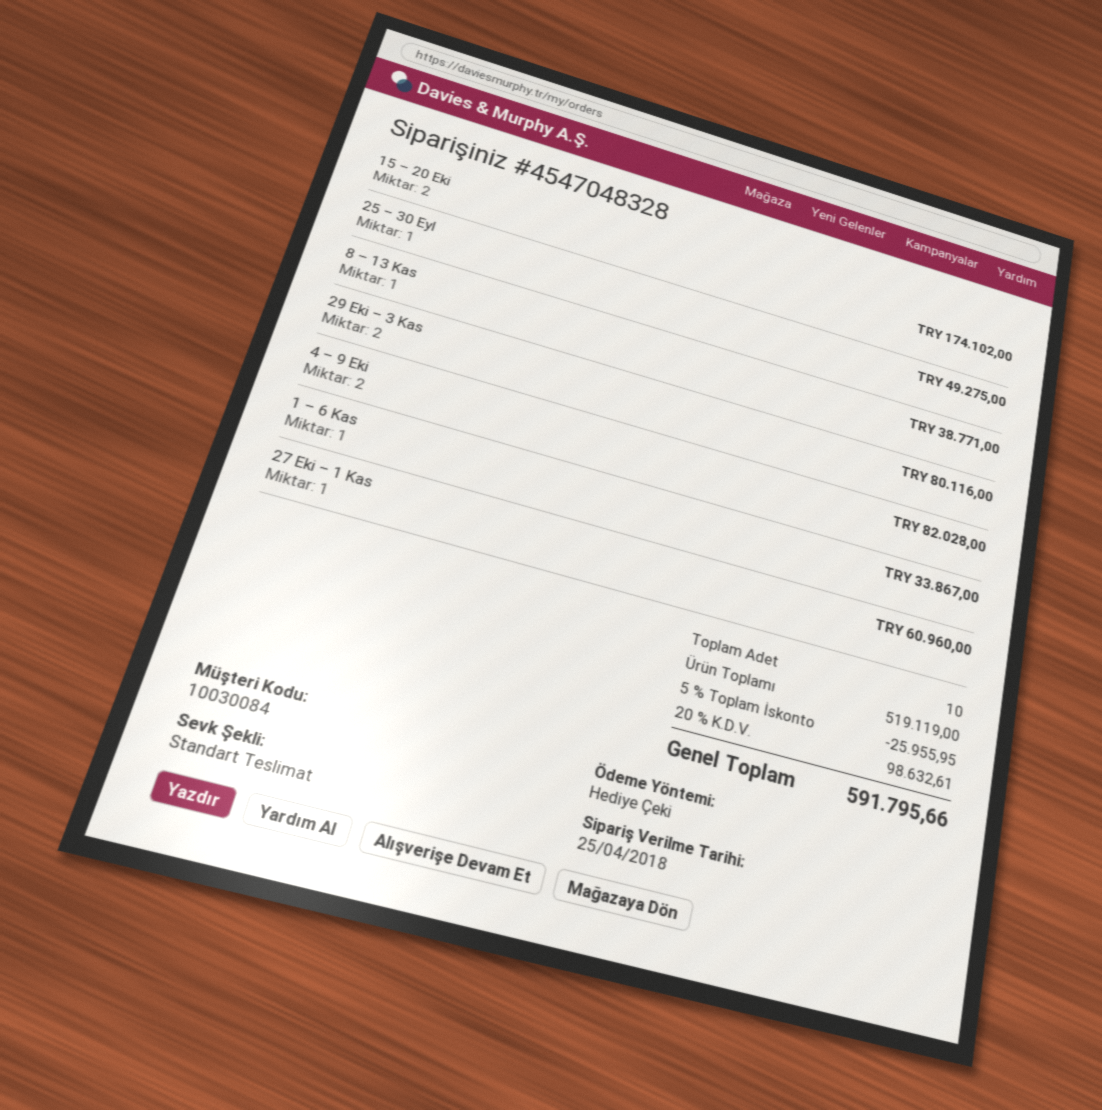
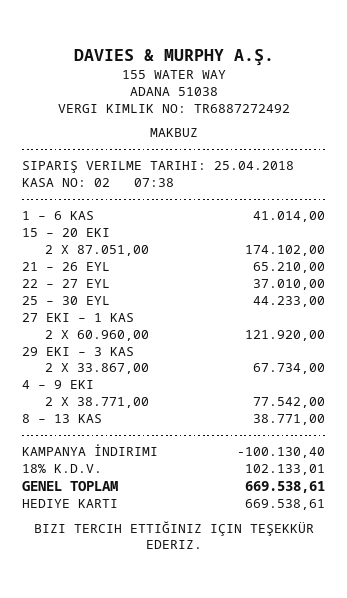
25 – 30 Eyl: 1 for 49275.00 -> 1 for 44233.00
29 Eki – 3 Kas: 2 for 80116.00 -> 2 for 67734.00
4 – 9 Eki: 2 for 82028.00 -> 2 for 77542.00
1 – 6 Kas: 1 for 33867.00 -> 1 for 41014.00
27 Eki – 1 Kas: 1 for 60960.00 -> 2 for 121920.00
21 – 26 EYL: none -> 1 for 65210.00
22 – 27 EYL: none -> 1 for 37010.00
discount: 25955.95 -> 100130.40
tax: 20% = 98632.61 -> 18% = 102133.01
total: 591795.66 -> 669538.61

